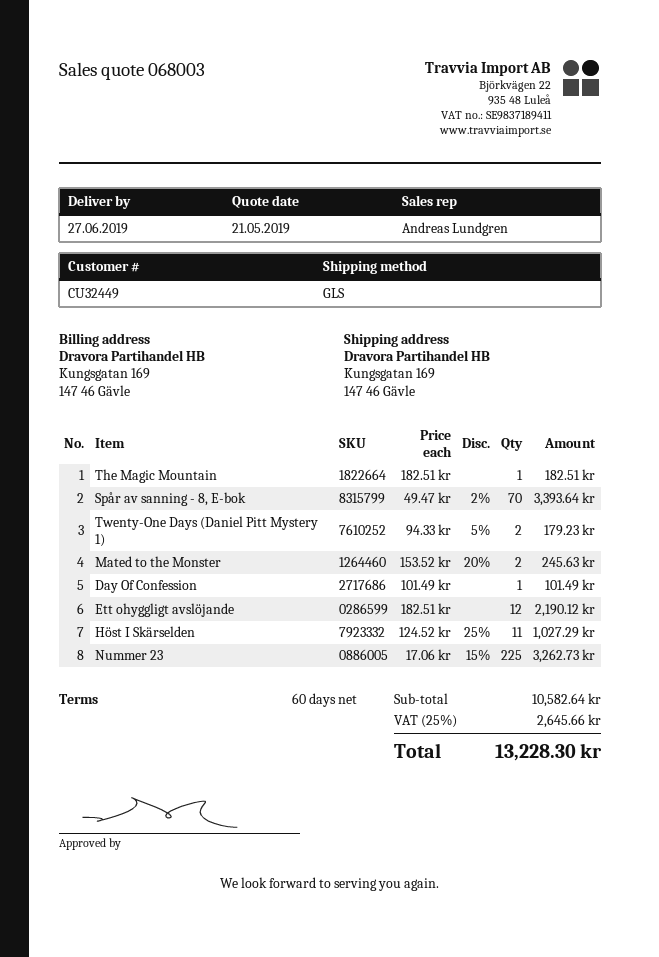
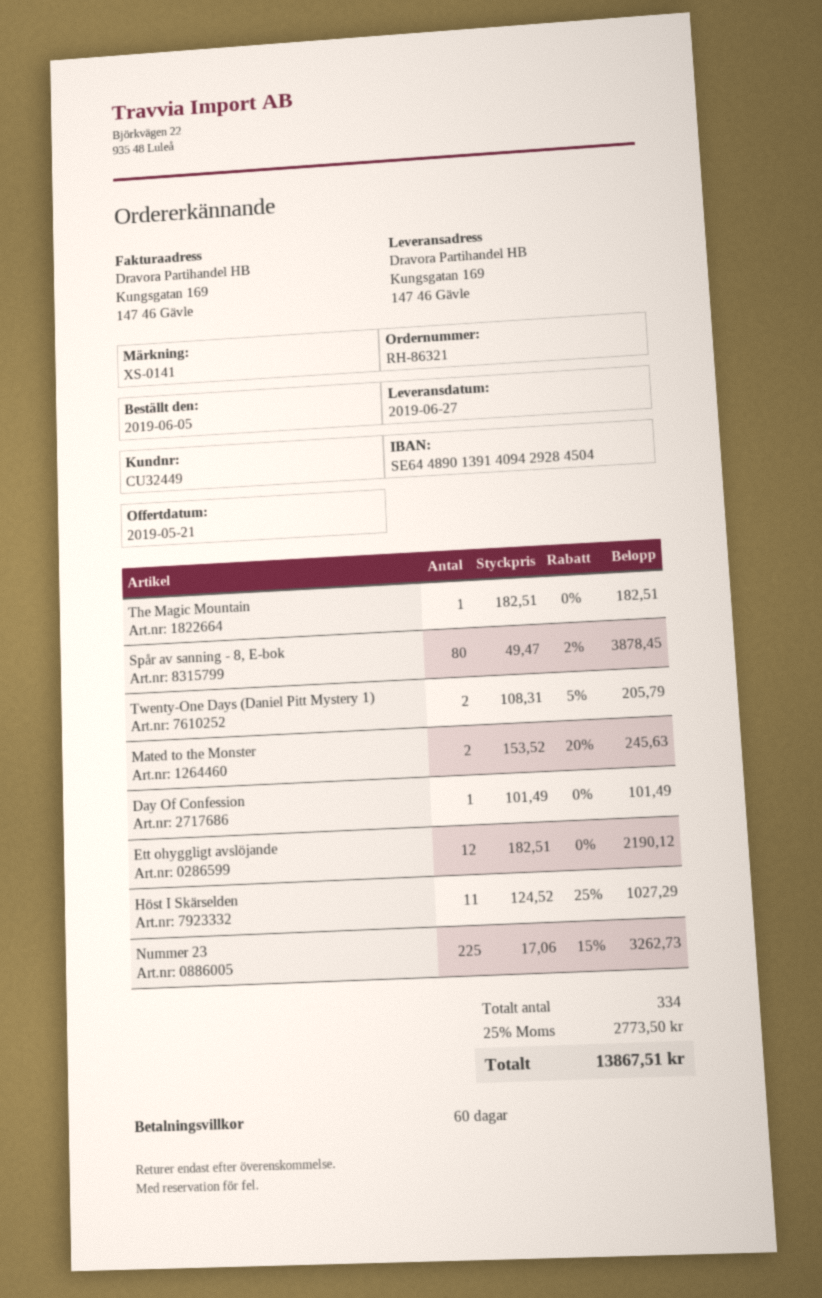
Spår av sanning - 8, E-bok: 70 x 49.47 - 2% = 3393.64 -> 80 x 49.47 - 2% = 3878.45
Twenty-One Days (Daniel Pitt Mystery 1): 2 x 94.33 - 5% = 179.23 -> 2 x 108.31 - 5% = 205.79
tax: 25% = 2645.66 -> 25% = 2773.50
total: 13228.30 -> 13867.51

